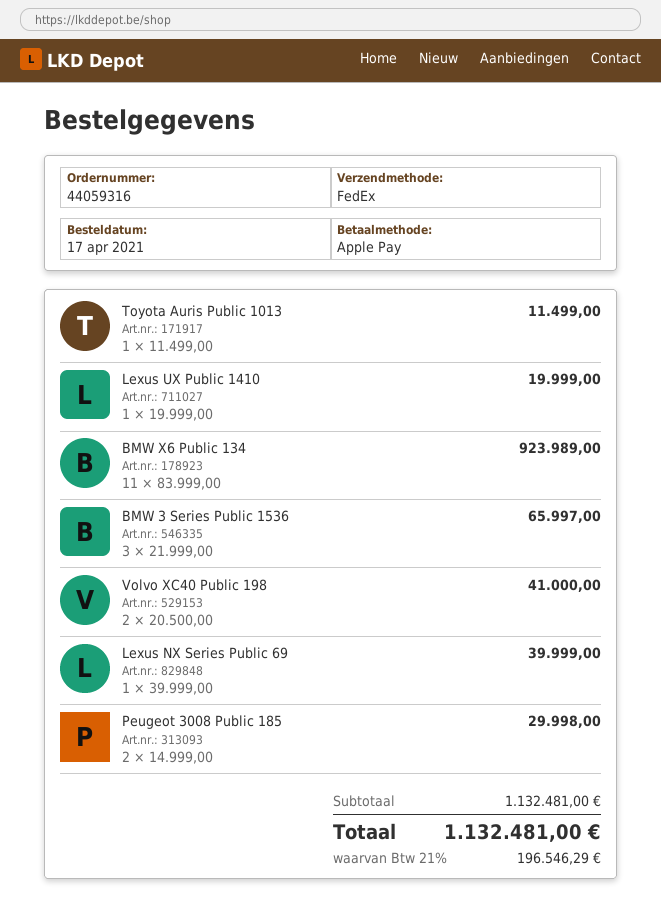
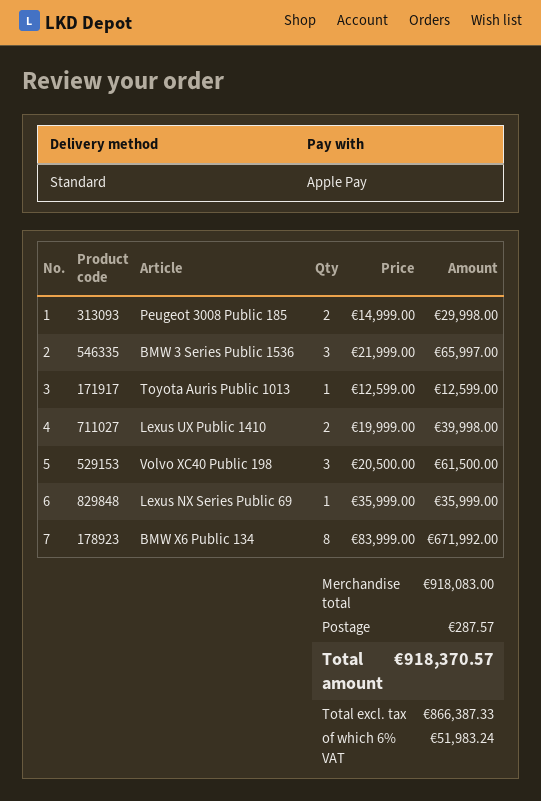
shipping method: FedEx -> standard
Toyota Auris Public 1013: 1 x 11499.00 = 11499.00 -> 1 x 12599.00 = 12599.00
Lexus UX Public 1410: 1 x 19999.00 = 19999.00 -> 2 x 19999.00 = 39998.00
BMW X6 Public 134: 11 x 83999.00 = 923989.00 -> 8 x 83999.00 = 671992.00
Volvo XC40 Public 198: 2 x 20500.00 = 41000.00 -> 3 x 20500.00 = 61500.00
Lexus NX Series Public 69: 1 x 39999.00 = 39999.00 -> 1 x 35999.00 = 35999.00
subtotal: 1132481.00 -> 918083.00
shipping: none -> 287.57
tax: 21% = 196546.29 -> 6% = 51983.24
total: 1132481.00 -> 918370.57

